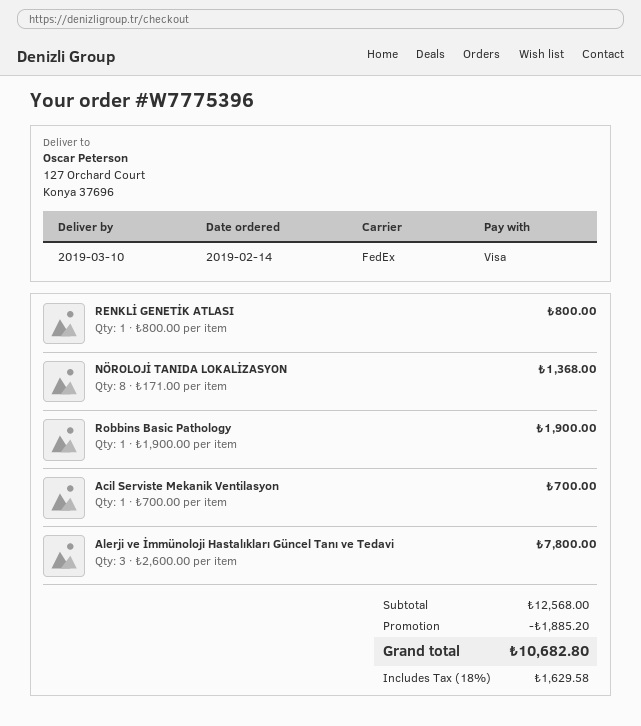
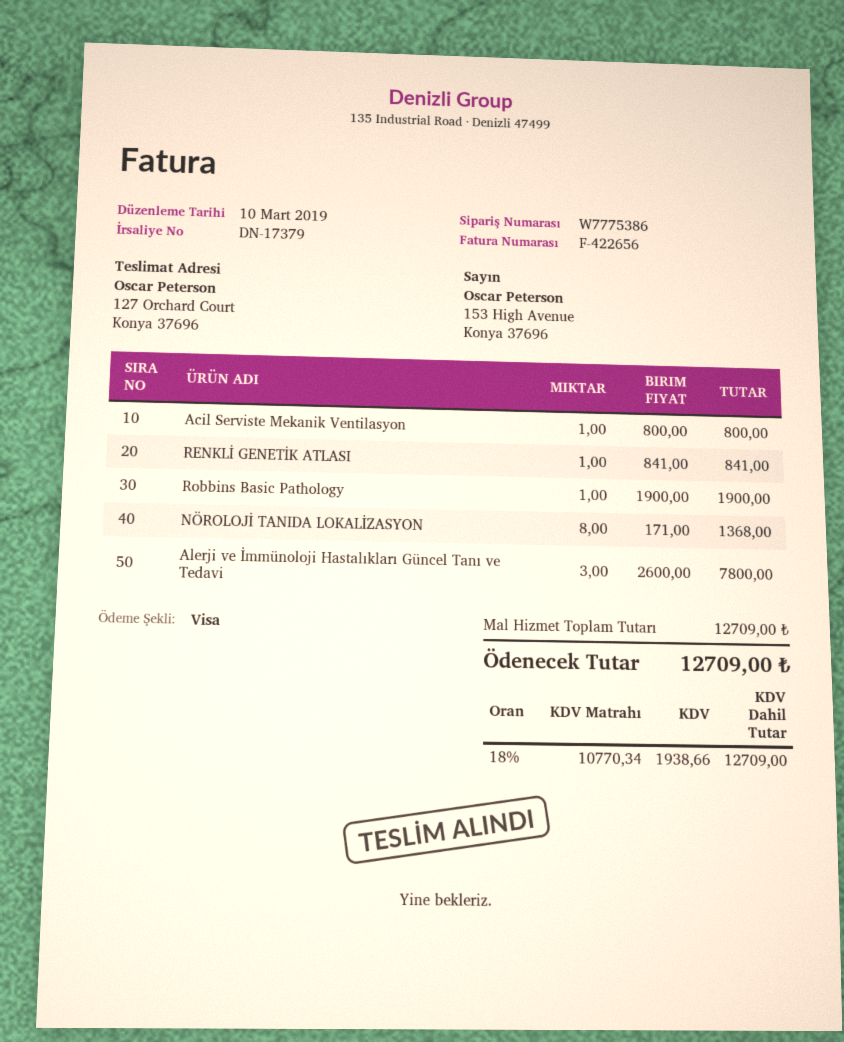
order number: W7775396 -> W7775386
RENKLİ GENETİK ATLASI: 1 x 800.00 = 800.00 -> 1 x 841.00 = 841.00
Acil Serviste Mekanik Ventilasyon: 1 x 700.00 = 700.00 -> 1 x 800.00 = 800.00
subtotal: 12568.00 -> 12709.00
discount: 1885.20 -> none
tax: 18% = 1629.58 -> 18% = 1938.66
total: 10682.80 -> 12709.00

